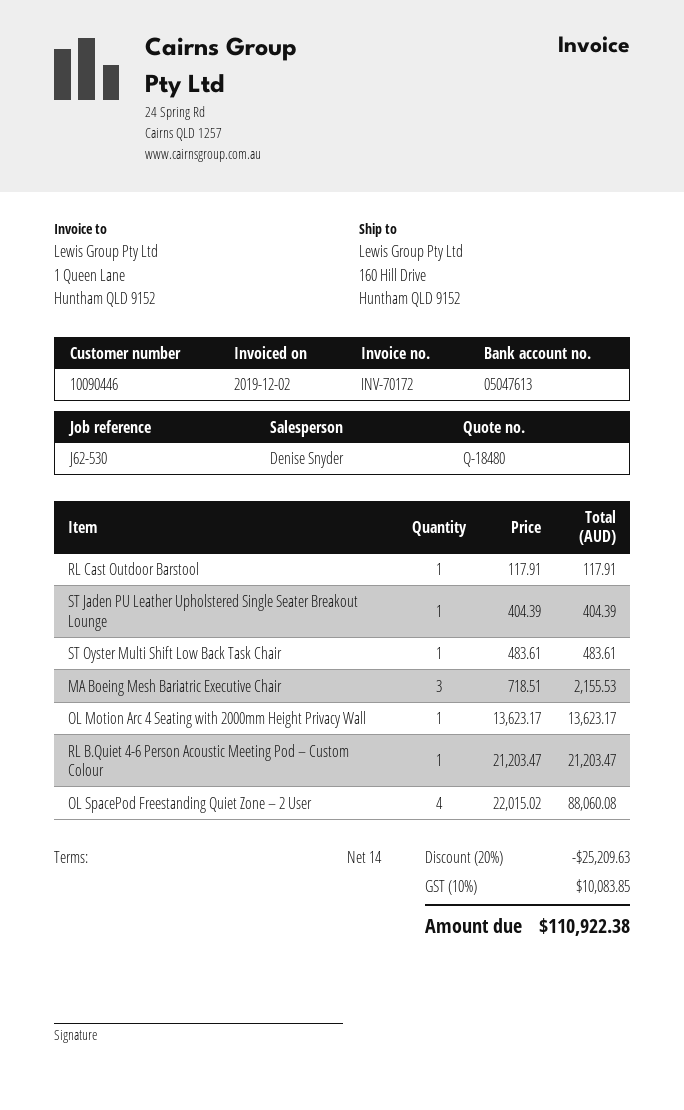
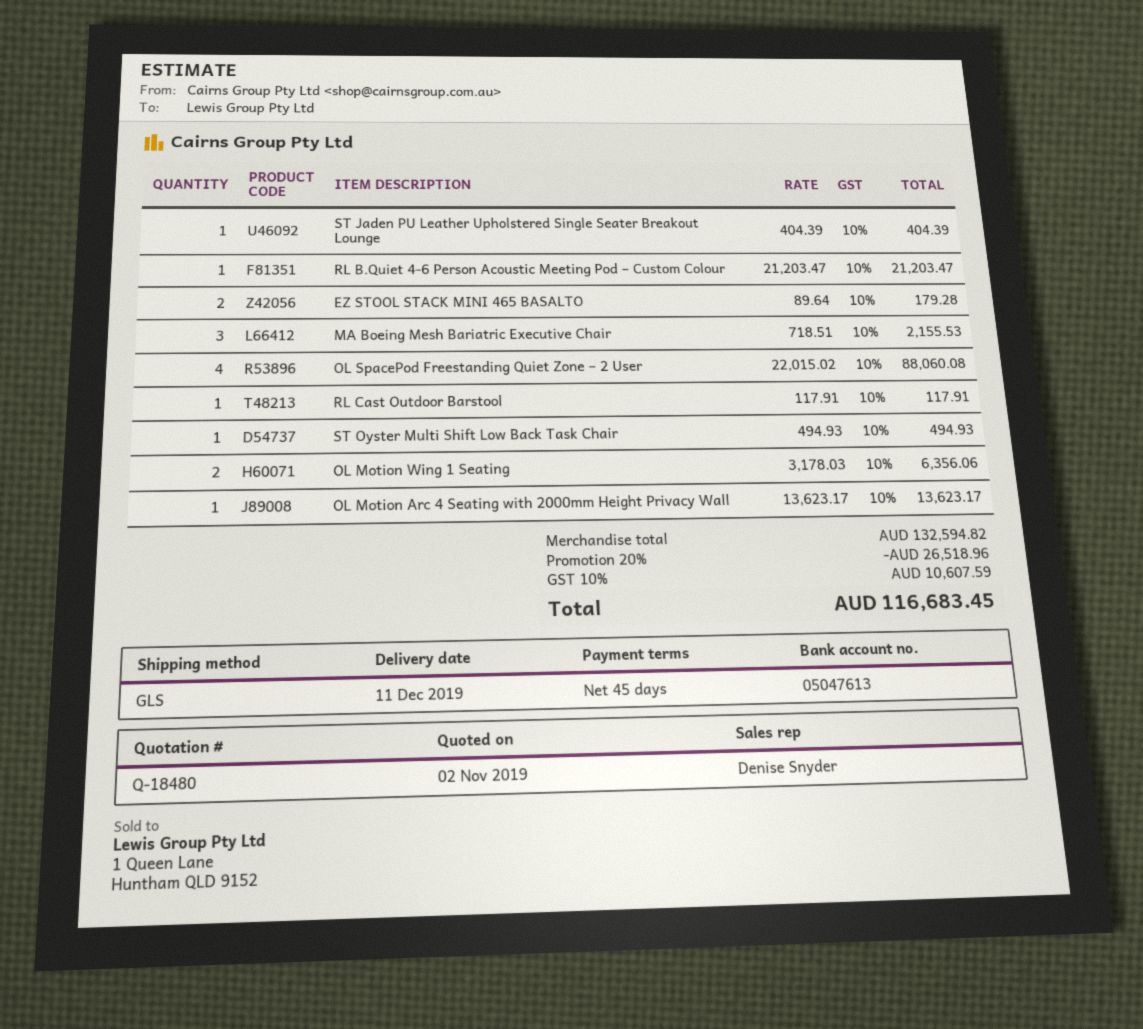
payment terms: 14 days -> 45 days
ST Oyster Multi Shift Low Back Task Chair: 1 x 483.61 = 483.61 -> 1 x 494.93 = 494.93
EZ STOOL STACK MINI 465 BASALTO: none -> 2 x 89.64 = 179.28
OL Motion Wing 1 Seating: none -> 2 x 3178.03 = 6356.06
discount: 20% = 25209.63 -> 20% = 26518.96
tax: 10% = 10083.85 -> 10% = 10607.59
total: 110922.38 -> 116683.45

